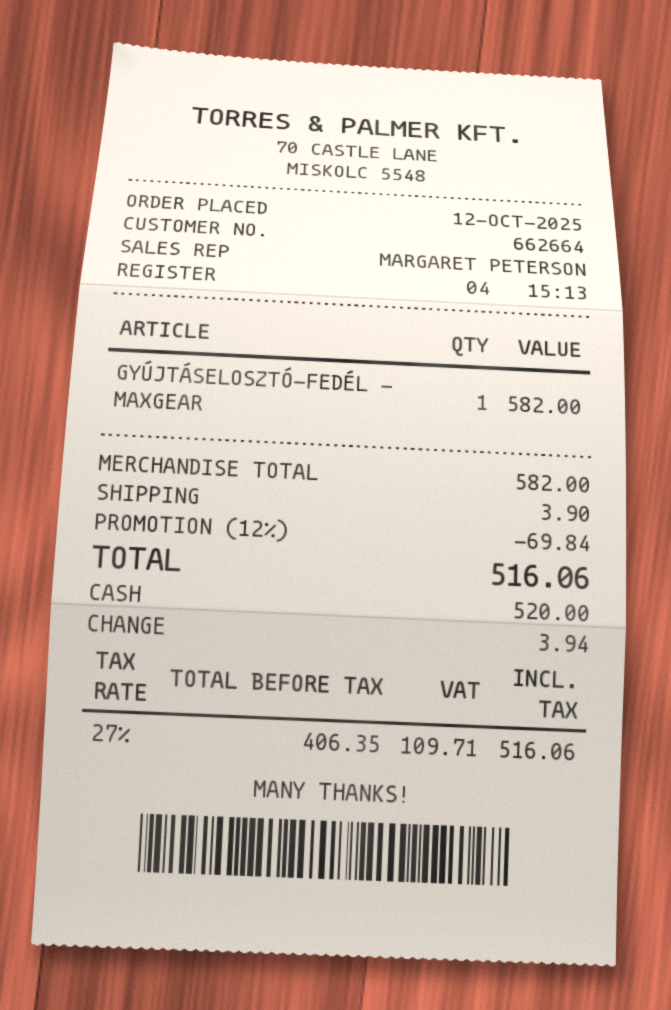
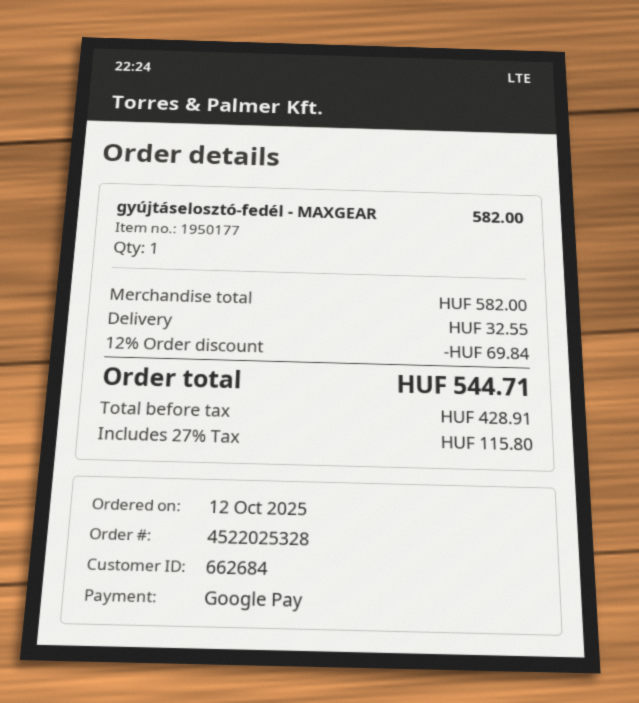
customer number: 662664 -> 662684
payment method: cash -> Google Pay
shipping: 3.90 -> 32.55
net: 406.35 -> 428.91
tax: 27% = 109.71 -> 27% = 115.80
total: 516.06 -> 544.71

